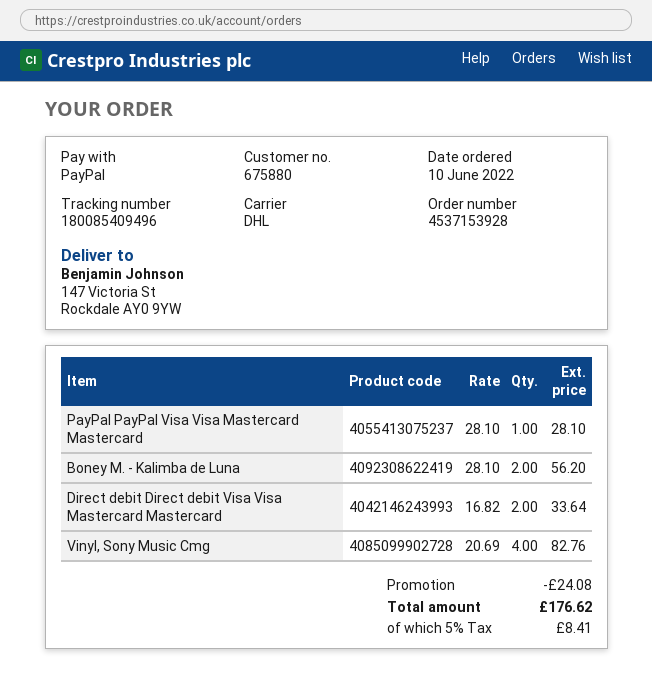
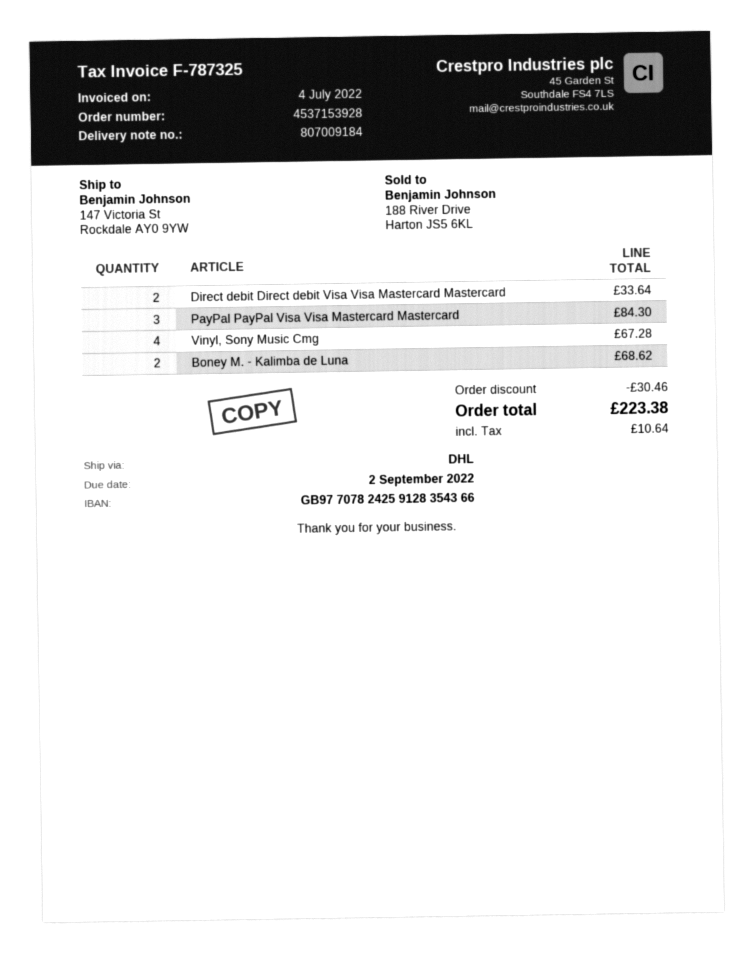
PayPal PayPal Visa Visa Mastercard Mastercard: 1 for 28.10 -> 3 for 84.30
Boney M. - Kalimba de Luna: 2 for 56.20 -> 2 for 68.62
Vinyl, Sony Music Cmg: 4 for 82.76 -> 4 for 67.28
discount: 24.08 -> 30.46
tax: 8.41 -> 10.64
total: 176.62 -> 223.38

